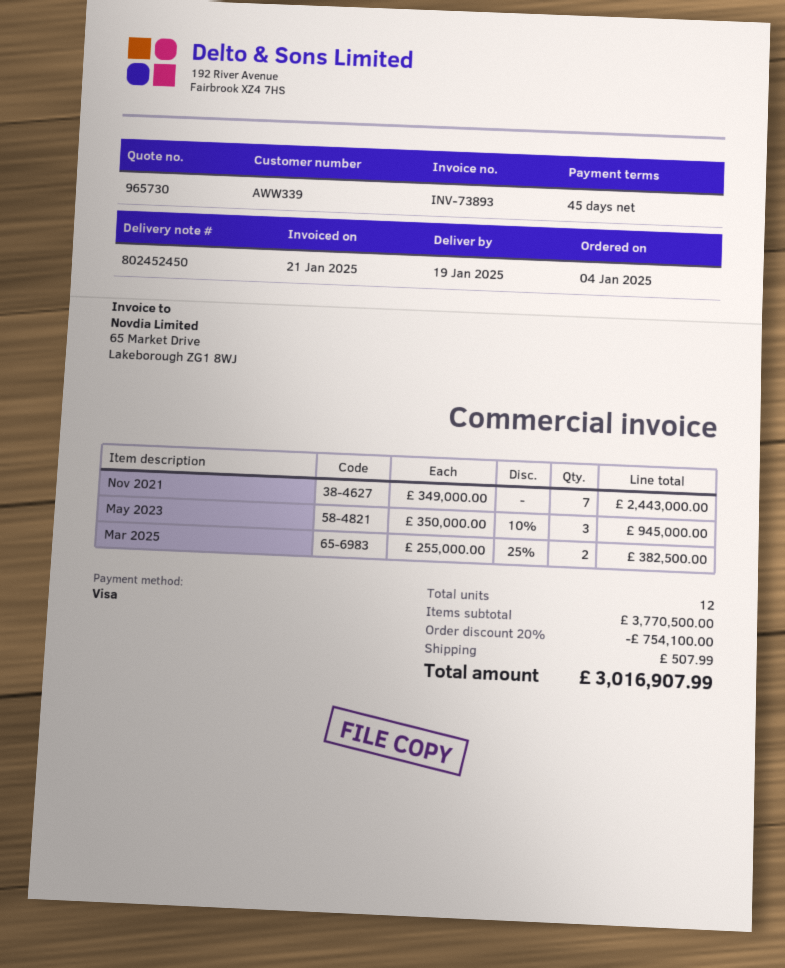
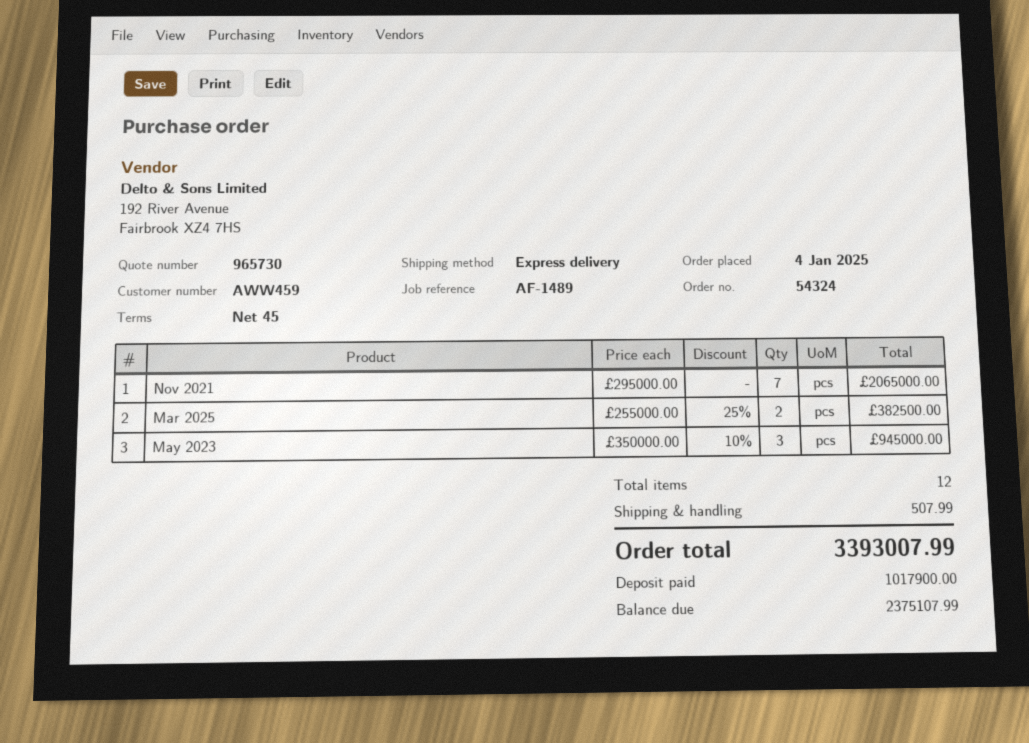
customer number: AWW339 -> AWW459
Nov 2021: 7 x 349000.00 = 2443000.00 -> 7 x 295000.00 = 2065000.00
discount: 20% = 754100.00 -> none
total: 3016907.99 -> 3393007.99

